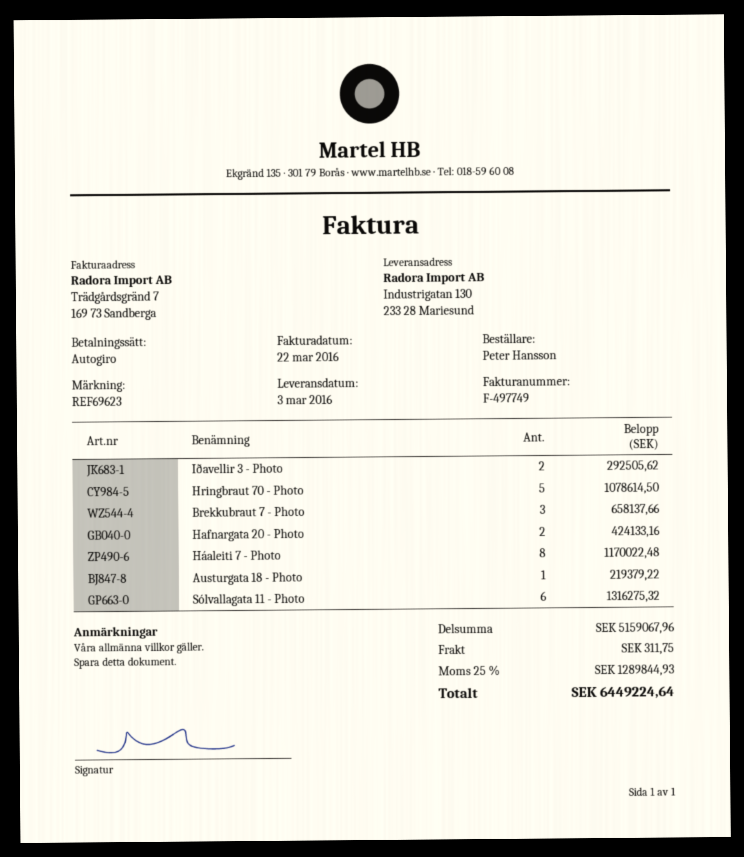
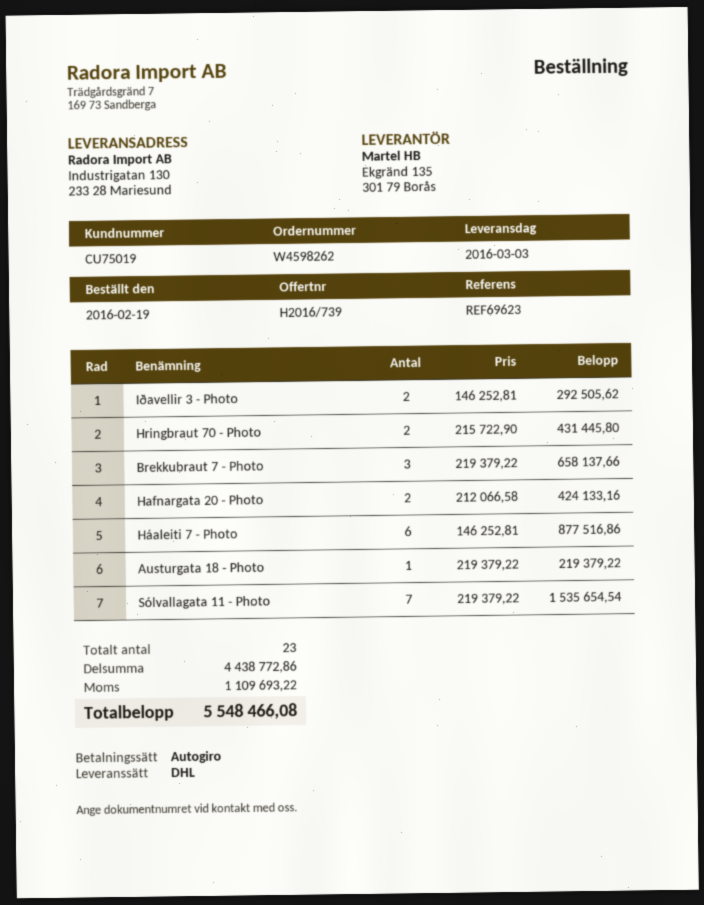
Hringbraut 70 - Photo: 5 for 1078614.50 -> 2 for 431445.80
Háaleiti 7 - Photo: 8 for 1170022.48 -> 6 for 877516.86
Sólvallagata 11 - Photo: 6 for 1316275.32 -> 7 for 1535654.54
subtotal: 5159067.96 -> 4438772.86
shipping: 311.75 -> none
tax: 1289844.93 -> 1109693.22
total: 6449224.64 -> 5548466.08

